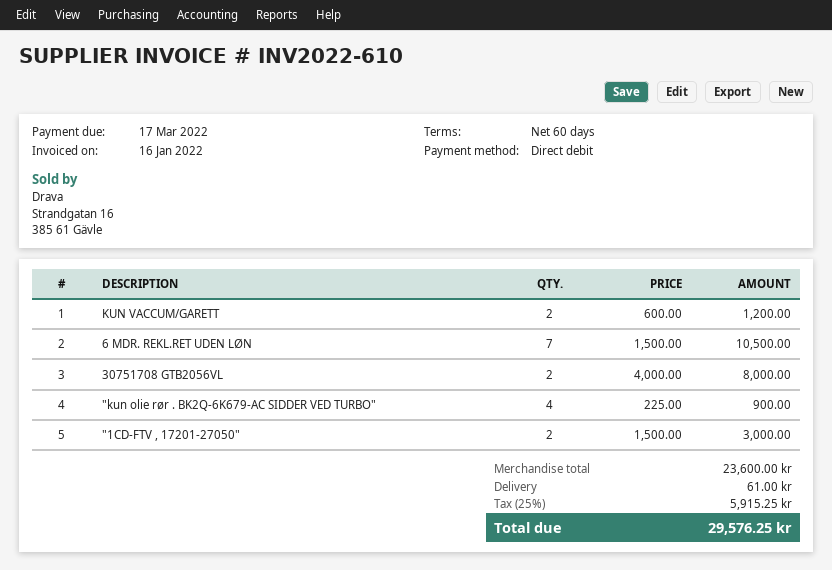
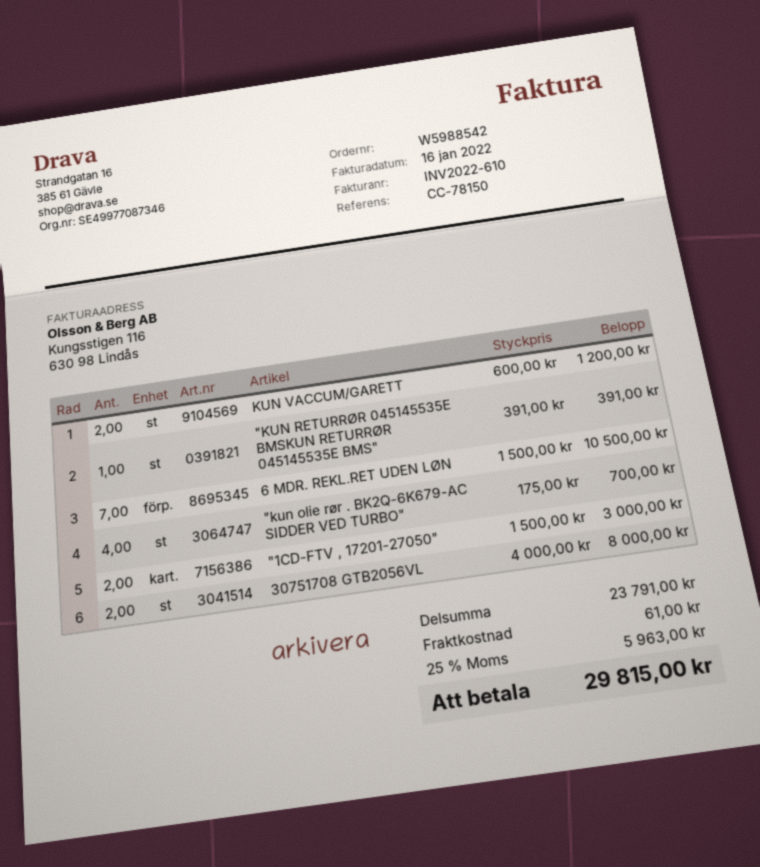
"kun olie rør . BK2Q-6K679-AC SIDDER VED TURBO": 4 x 225.00 = 900.00 -> 4 x 175.00 = 700.00
"KUN RETURRØR 045145535E BMSKUN RETURRØR 045145535E BMS": none -> 1 x 391.00 = 391.00
subtotal: 23600.00 -> 23791.00
tax: 25% = 5915.25 -> 25% = 5963.00
total: 29576.25 -> 29815.00

